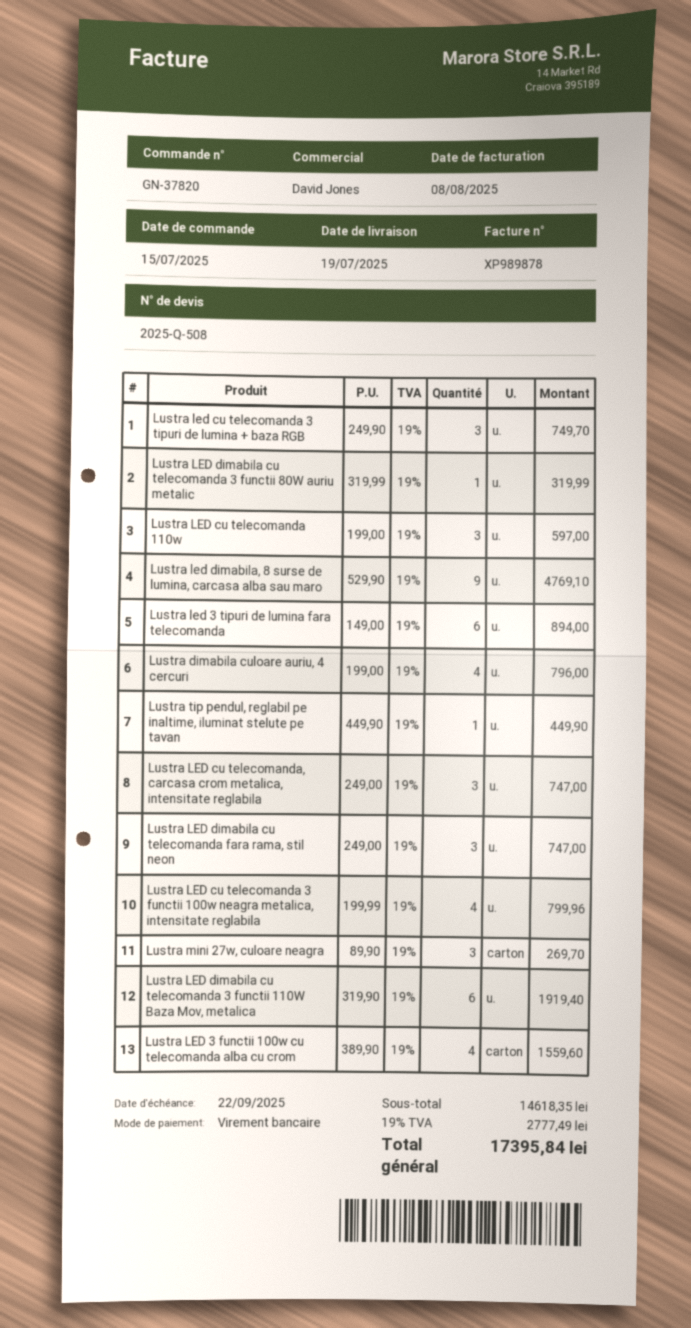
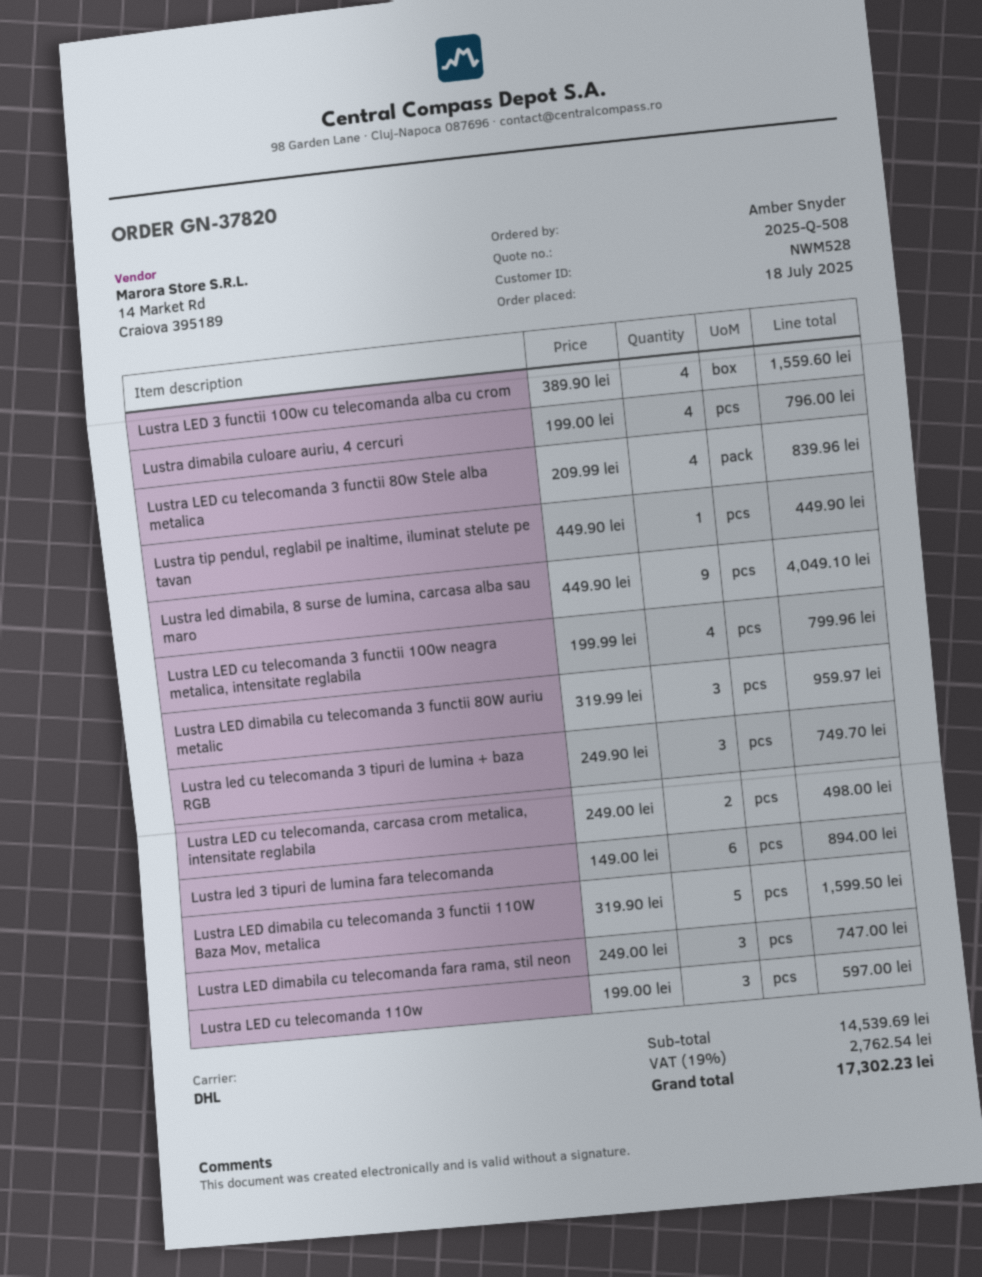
order date: 2025-07-15 -> 2025-07-18
Lustra LED dimabila cu telecomanda 3 functii 80W auriu metalic: 1 x 319.99 = 319.99 -> 3 x 319.99 = 959.97
Lustra led dimabila, 8 surse de lumina, carcasa alba sau maro: 9 x 529.90 = 4769.10 -> 9 x 449.90 = 4049.10
Lustra LED cu telecomanda, carcasa crom metalica, intensitate reglabila: 3 x 249.00 = 747.00 -> 2 x 249.00 = 498.00
Lustra mini 27w, culoare neagra: 3 x 89.90 = 269.70 -> none
Lustra LED dimabila cu telecomanda 3 functii 110W Baza Mov, metalica: 6 x 319.90 = 1919.40 -> 5 x 319.90 = 1599.50
Lustra LED cu telecomanda 3 functii 80w Stele alba metalica: none -> 4 x 209.99 = 839.96
subtotal: 14618.35 -> 14539.69
tax: 19% = 2777.49 -> 19% = 2762.54
total: 17395.84 -> 17302.23

